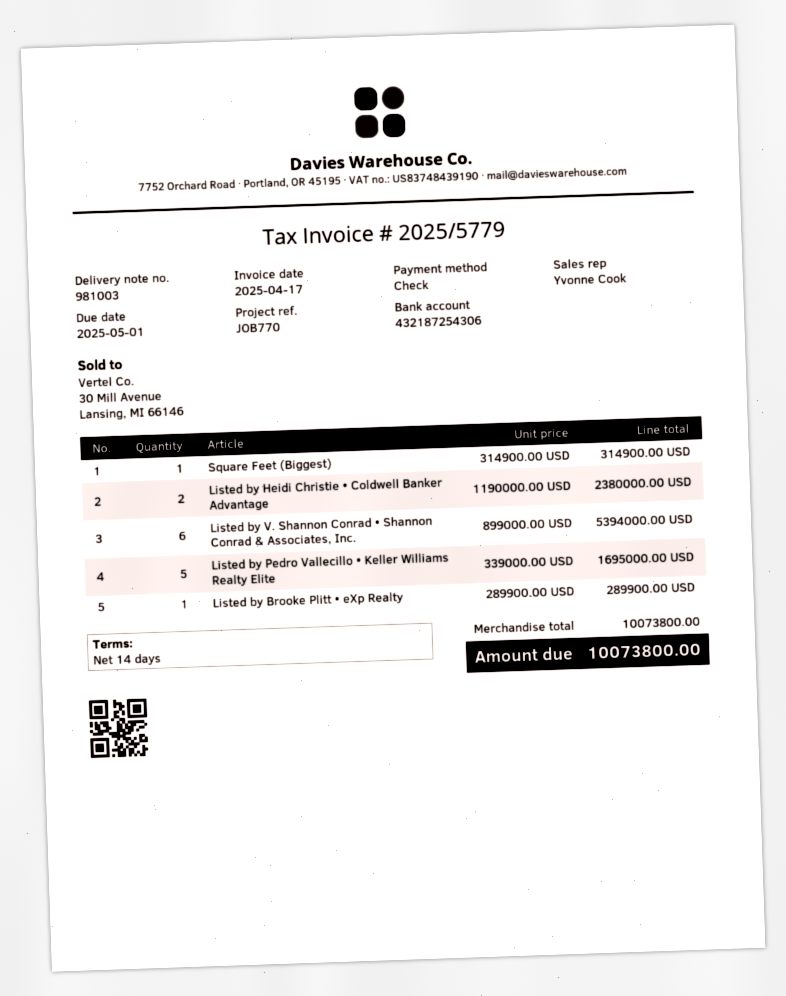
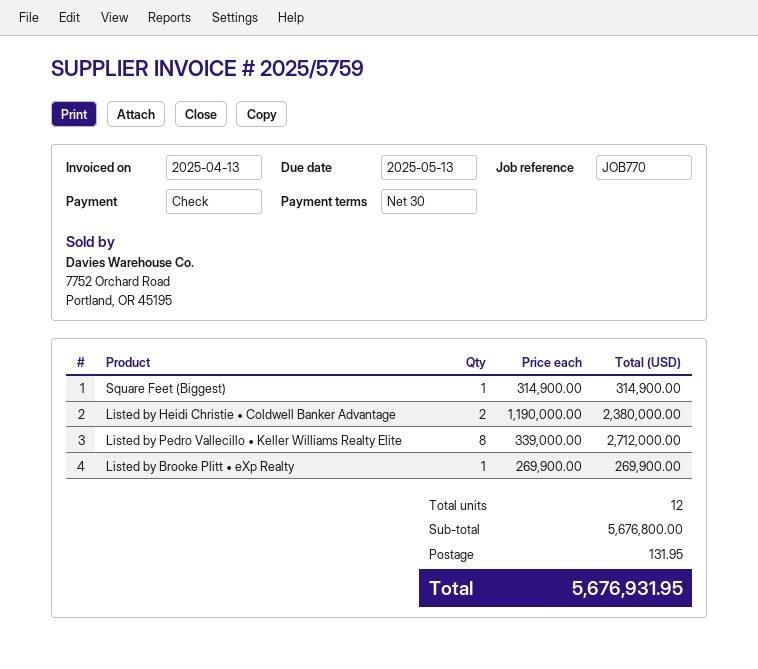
invoice number: 2025/5779 -> 2025/5759
invoice date: 2025-04-17 -> 2025-04-13
payment terms: 14 days -> 30 days
due date: 2025-05-01 -> 2025-05-13
Listed by V. Shannon Conrad • Shannon Conrad & Associates, Inc.: 6 x 899000.00 = 5394000.00 -> none
Listed by Pedro Vallecillo • Keller Williams Realty Elite: 5 x 339000.00 = 1695000.00 -> 8 x 339000.00 = 2712000.00
Listed by Brooke Plitt • eXp Realty: 1 x 289900.00 = 289900.00 -> 1 x 269900.00 = 269900.00
subtotal: 10073800.00 -> 5676800.00
shipping: none -> 131.95
total: 10073800.00 -> 5676931.95

